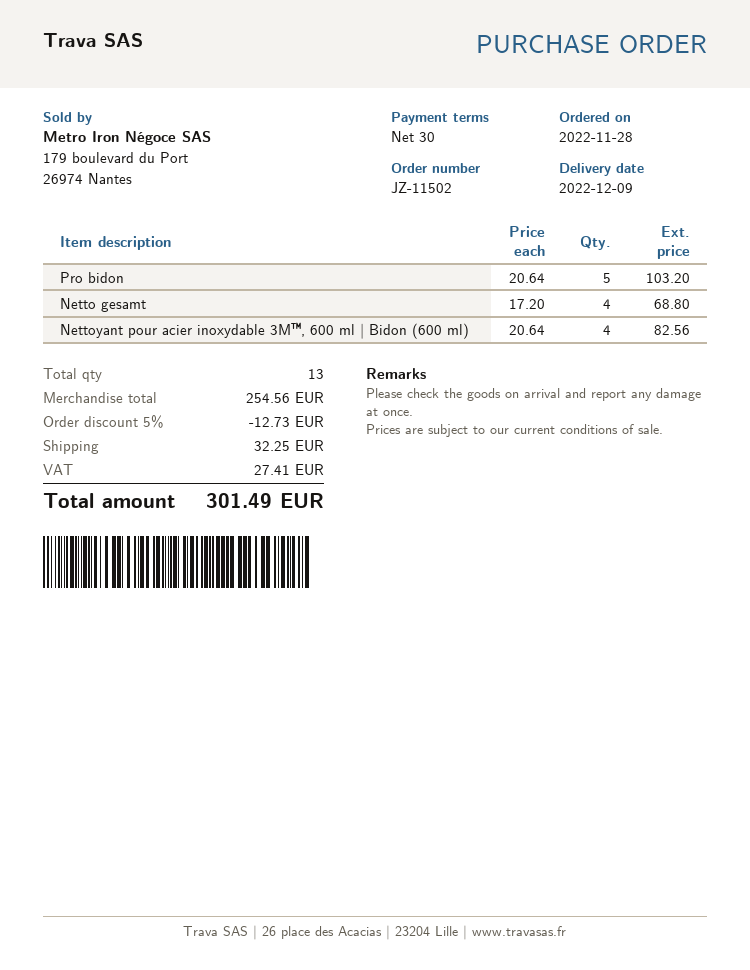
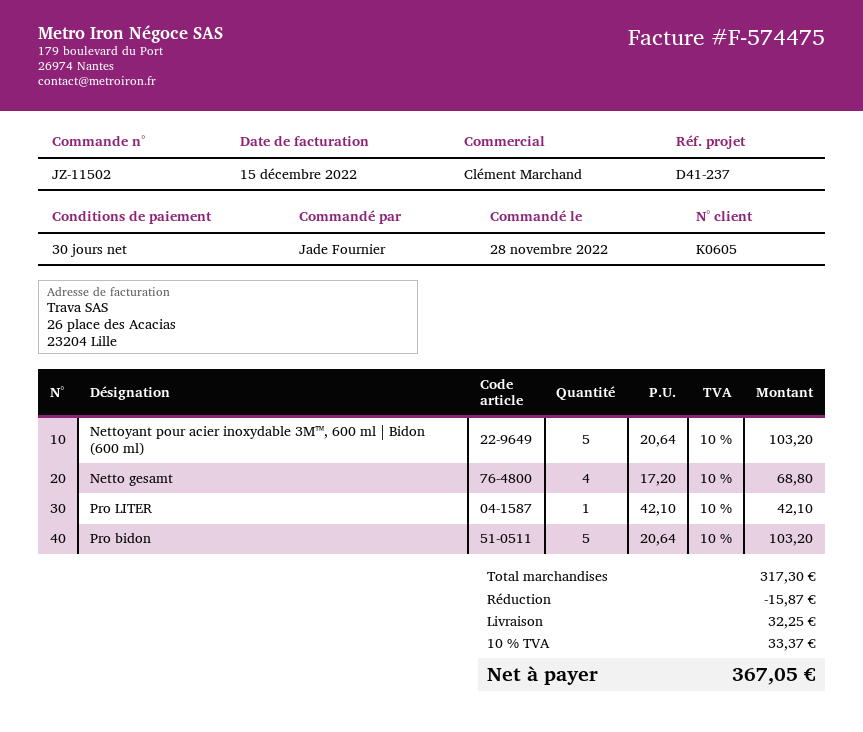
Nettoyant pour acier inoxydable 3M™, 600 ml | Bidon (600 ml): 4 x 20.64 = 82.56 -> 5 x 20.64 = 103.20
Pro LITER: none -> 1 x 42.10 = 42.10
subtotal: 254.56 -> 317.30
discount: 12.73 -> 15.87
tax: 27.41 -> 33.37
total: 301.49 -> 367.05

